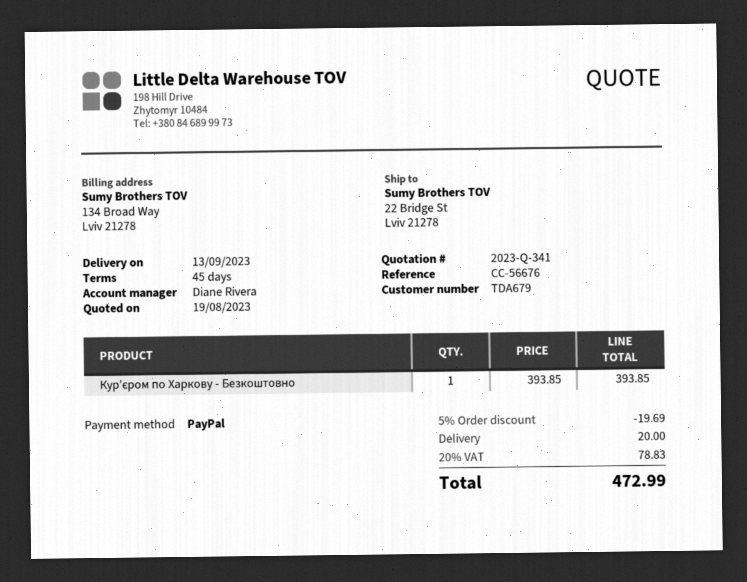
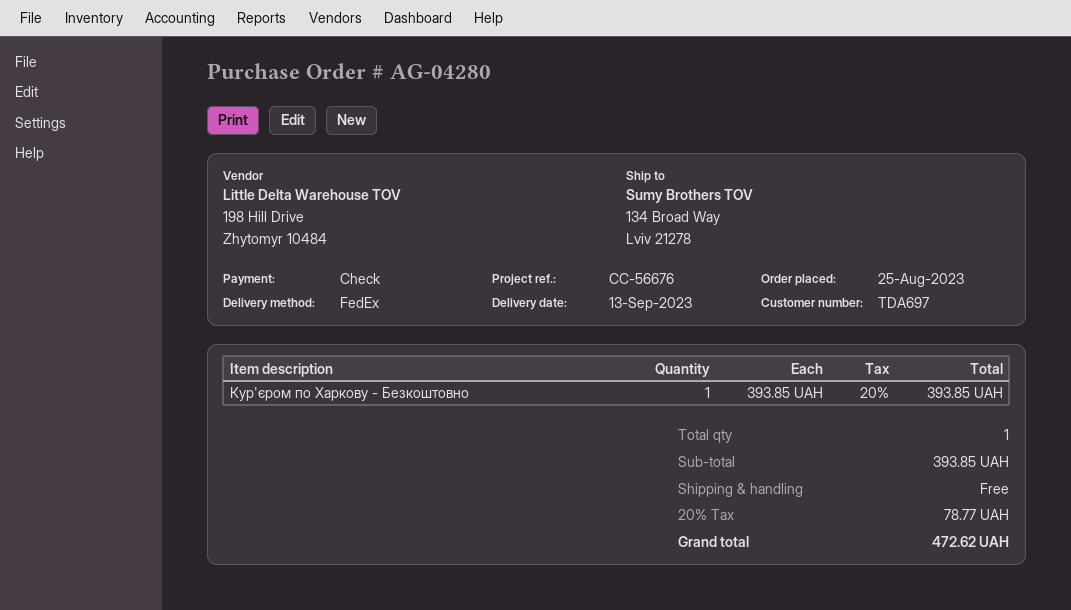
customer number: TDA679 -> TDA697
payment method: PayPal -> cheque
ship to: 22 Bridge St, Lviv 21278 -> 134 Broad Way, Lviv 21278
discount: 5% = 19.69 -> none
shipping: 20.00 -> 0.00
tax: 20% = 78.83 -> 20% = 78.77
total: 472.99 -> 472.62

